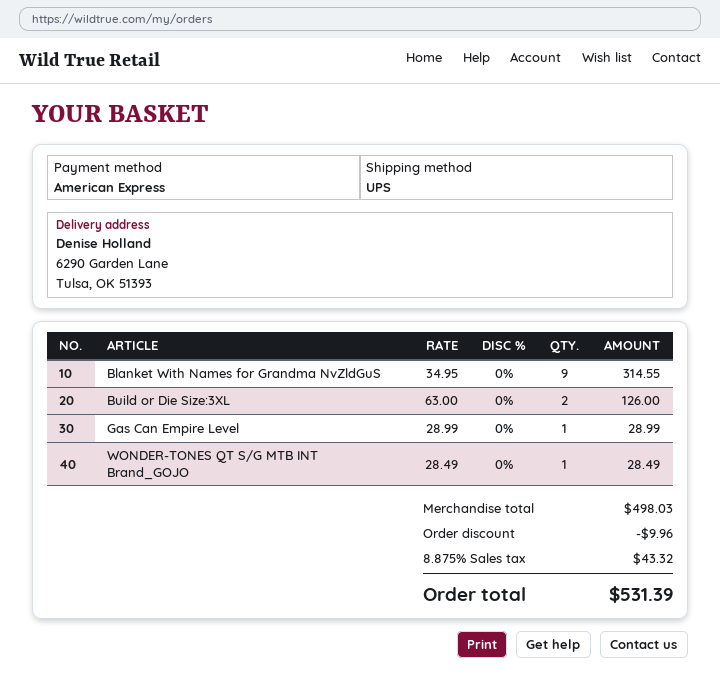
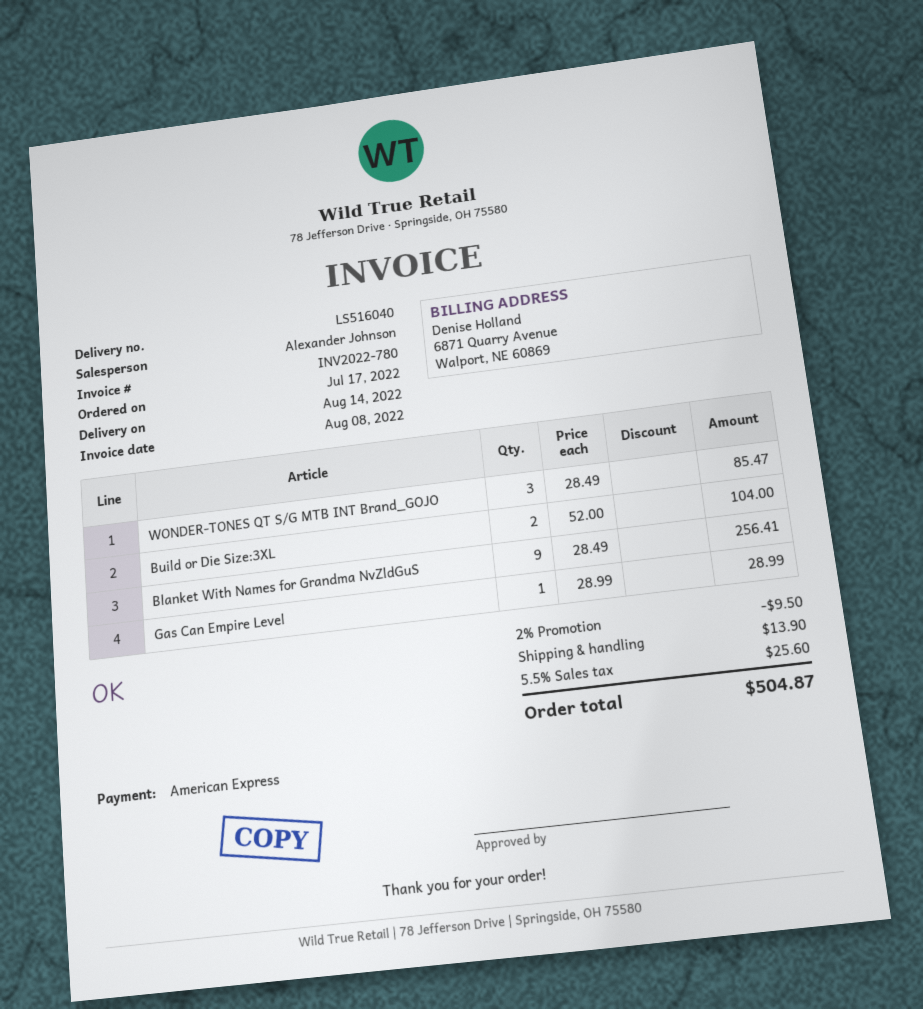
Blanket With Names for Grandma NvZldGuS: 9 x 34.95 = 314.55 -> 9 x 28.49 = 256.41
Build or Die Size:3XL: 2 x 63.00 = 126.00 -> 2 x 52.00 = 104.00
WONDER-TONES QT S/G MTB INT Brand_GOJO: 1 x 28.49 = 28.49 -> 3 x 28.49 = 85.47
discount: 9.96 -> 9.50
shipping: none -> 13.90
tax: 8.875% = 43.32 -> 5.5% = 25.60
total: 531.39 -> 504.87

